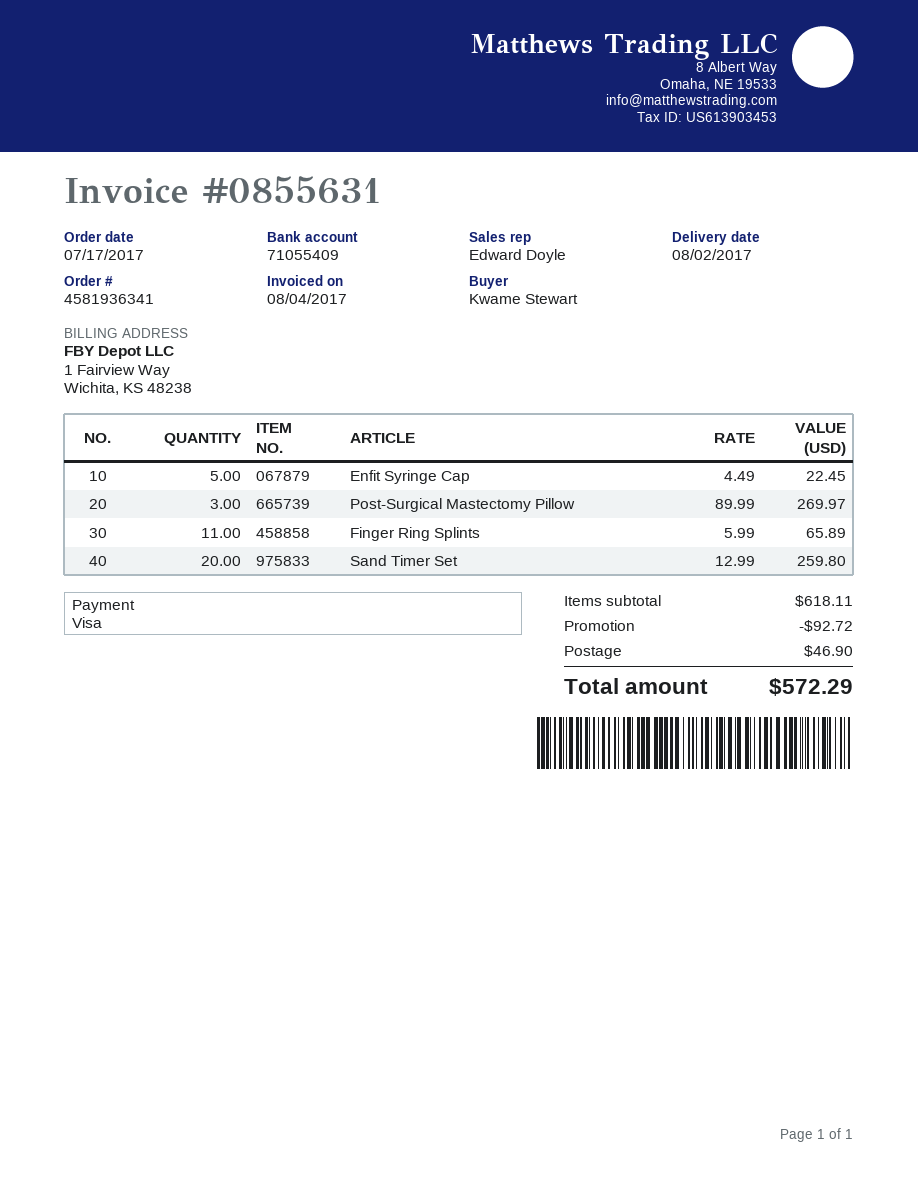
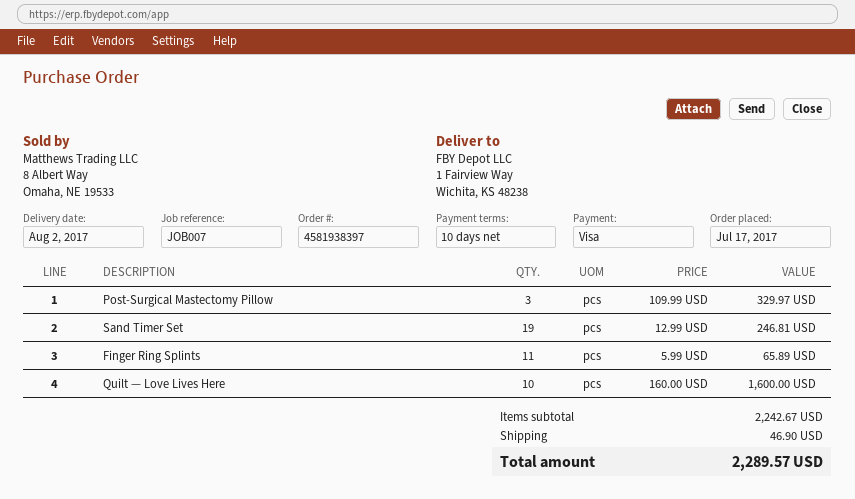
order number: 4581936341 -> 4581938397
Enfit Syringe Cap: 5 x 4.49 = 22.45 -> none
Post-Surgical Mastectomy Pillow: 3 x 89.99 = 269.97 -> 3 x 109.99 = 329.97
Sand Timer Set: 20 x 12.99 = 259.80 -> 19 x 12.99 = 246.81
Quilt — Love Lives Here: none -> 10 x 160.00 = 1600.00
subtotal: 618.11 -> 2242.67
discount: 92.72 -> none
total: 572.29 -> 2289.57

